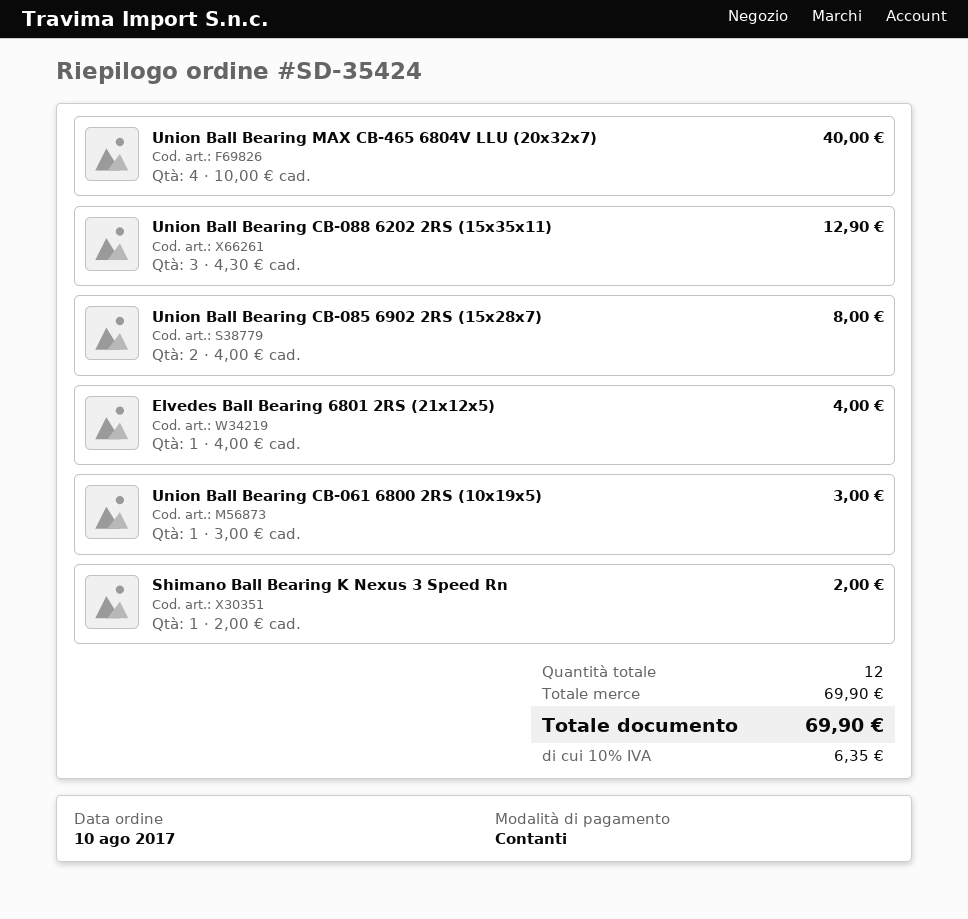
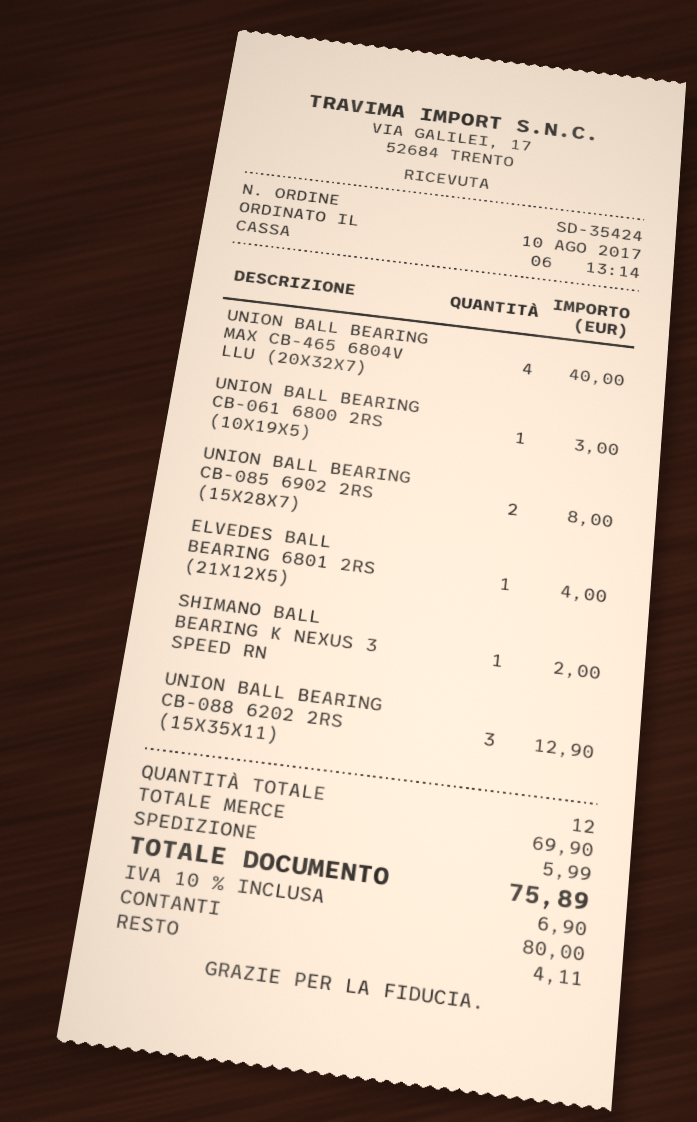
shipping: none -> 5.99
tax: 10% = 6.35 -> 10% = 6.90
total: 69.90 -> 75.89

